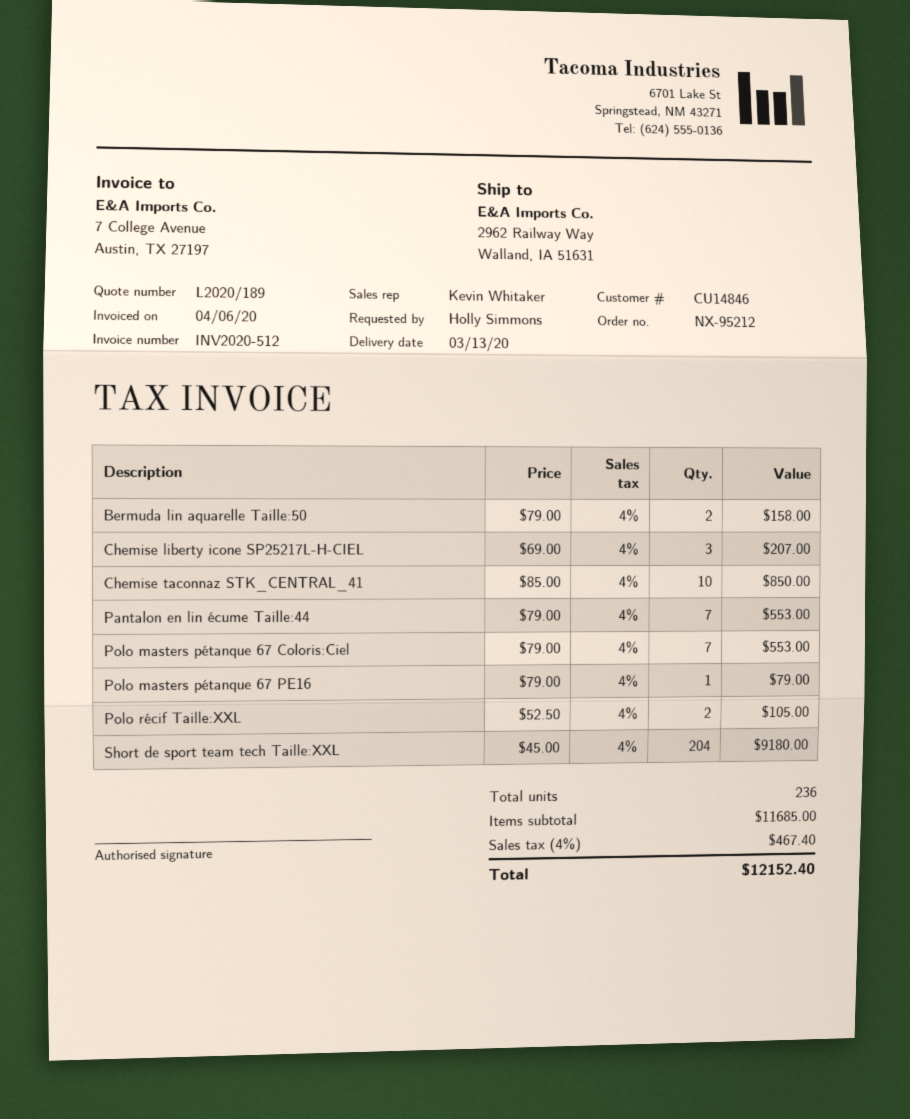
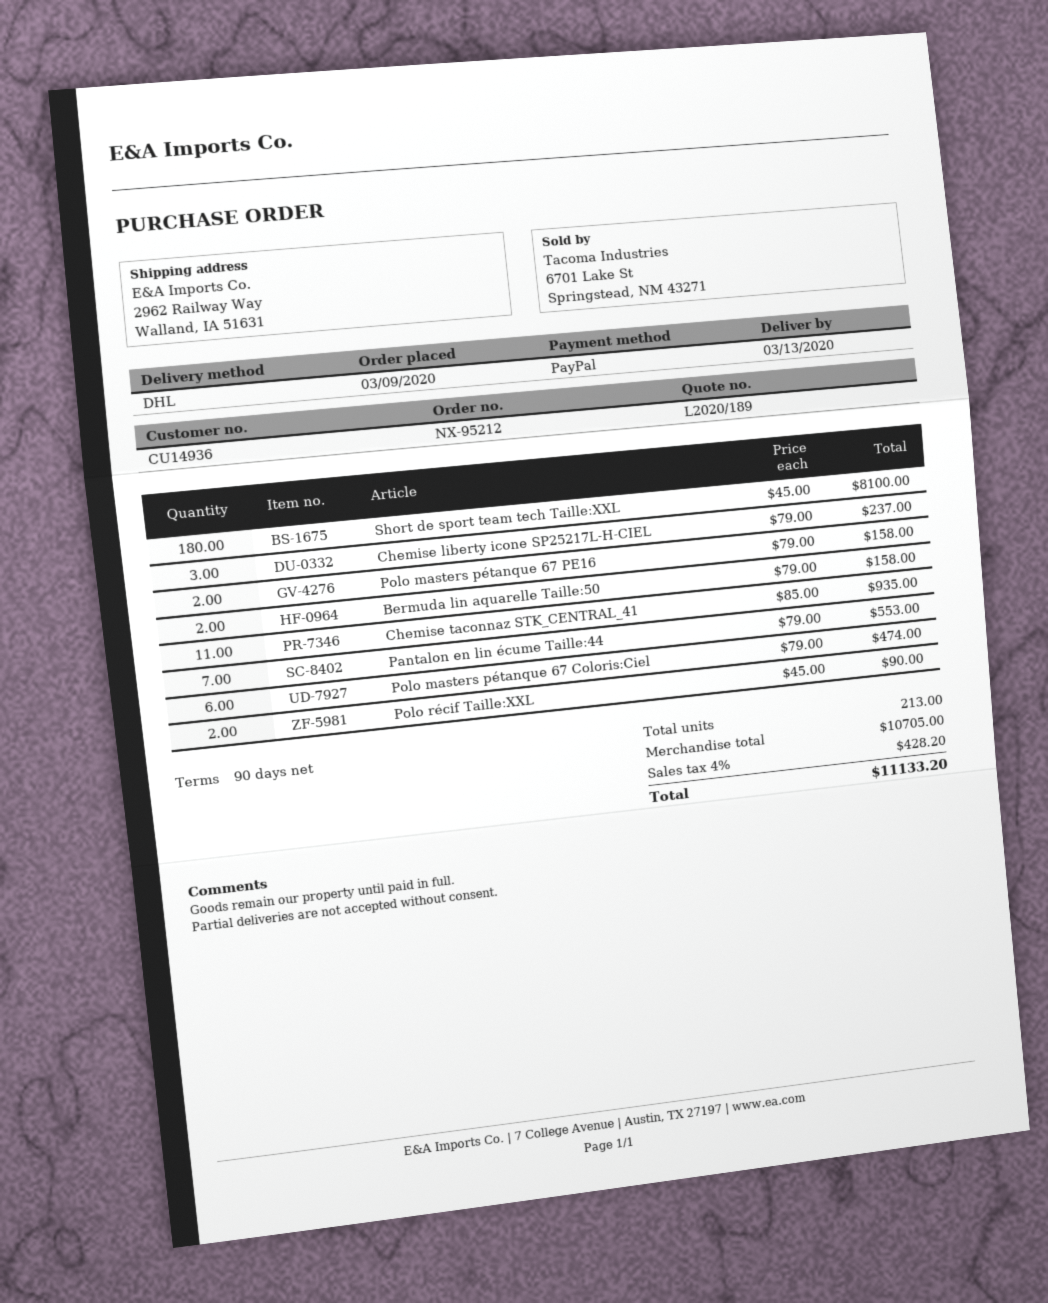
customer number: CU14846 -> CU14936
Chemise liberty icone SP25217L-H-CIEL: 3 x 69.00 = 207.00 -> 3 x 79.00 = 237.00
Chemise taconnaz STK_CENTRAL_41: 10 x 85.00 = 850.00 -> 11 x 85.00 = 935.00
Polo masters pétanque 67 Coloris:Ciel: 7 x 79.00 = 553.00 -> 6 x 79.00 = 474.00
Polo masters pétanque 67 PE16: 1 x 79.00 = 79.00 -> 2 x 79.00 = 158.00
Polo récif Taille:XXL: 2 x 52.50 = 105.00 -> 2 x 45.00 = 90.00
Short de sport team tech Taille:XXL: 204 x 45.00 = 9180.00 -> 180 x 45.00 = 8100.00
total quantity: 236 -> 213
subtotal: 11685.00 -> 10705.00
tax: 4% = 467.40 -> 4% = 428.20
total: 12152.40 -> 11133.20

